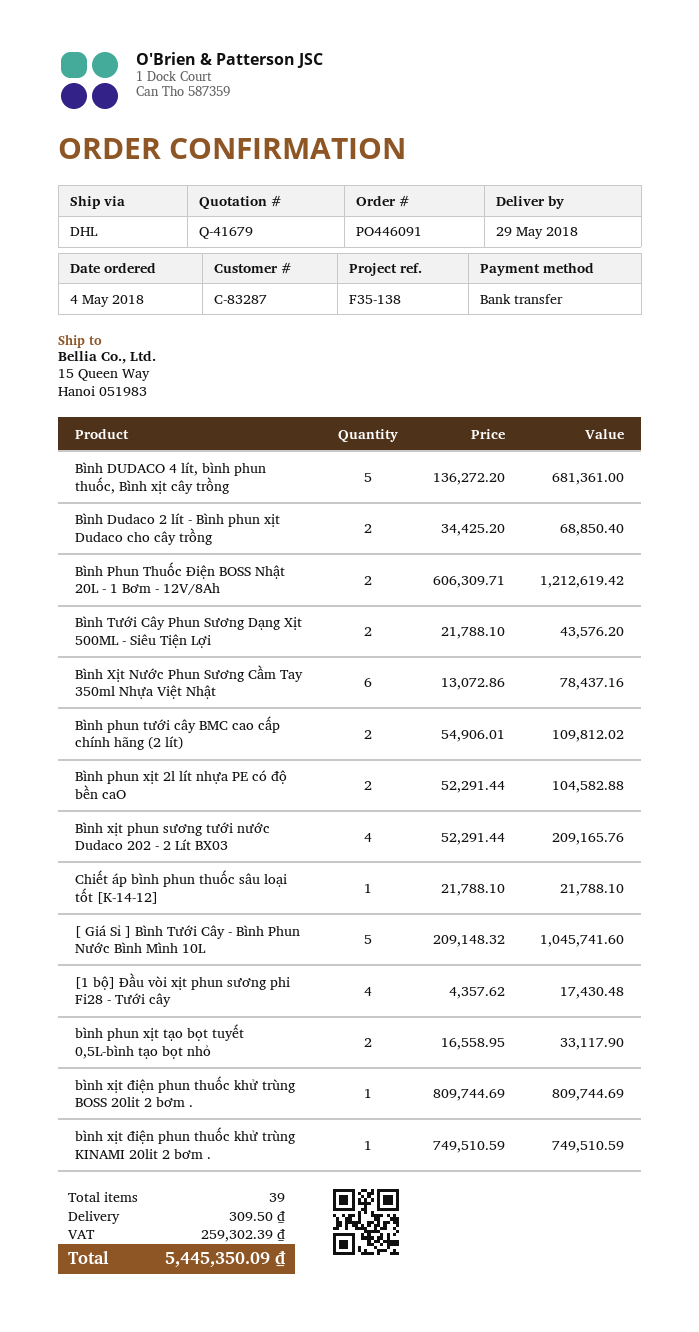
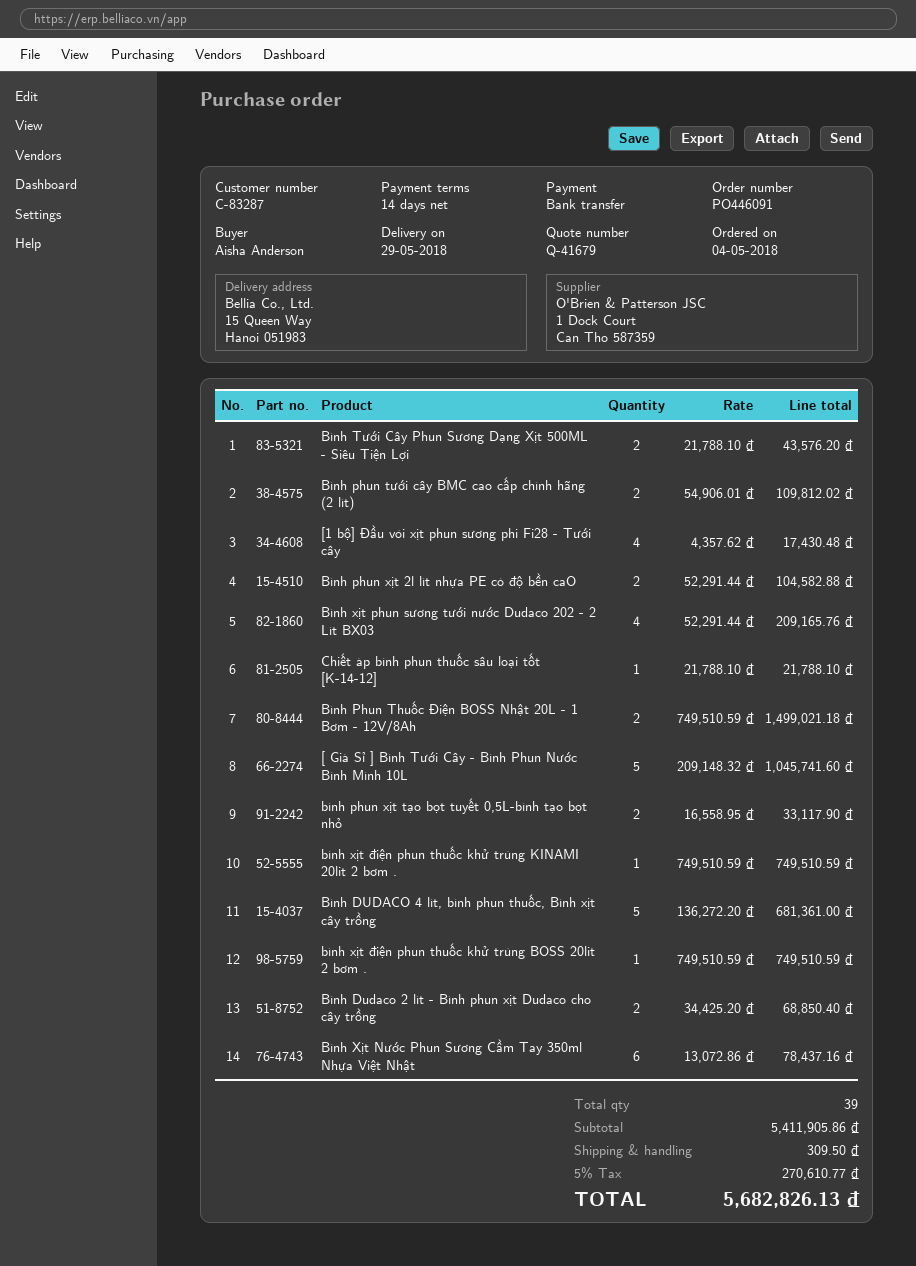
Bình Phun Thuốc Điện BOSS Nhật 20L - 1 Bơm - 12V/8Ah: 2 x 606309.71 = 1212619.42 -> 2 x 749510.59 = 1499021.18
bình xịt điện phun thuốc khử trùng BOSS 20lit 2 bơm .: 1 x 809744.69 = 809744.69 -> 1 x 749510.59 = 749510.59
tax: 259302.39 -> 270610.77
total: 5445350.09 -> 5682826.13

